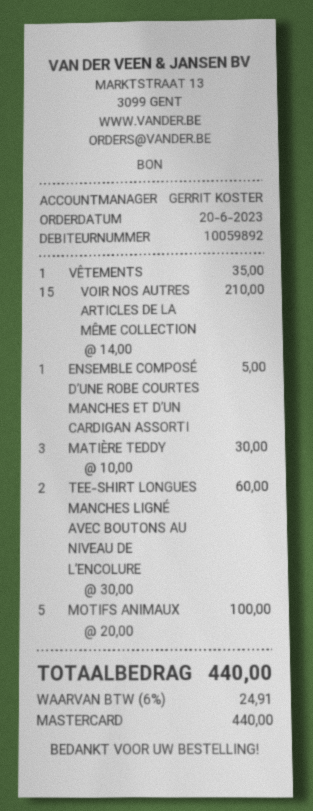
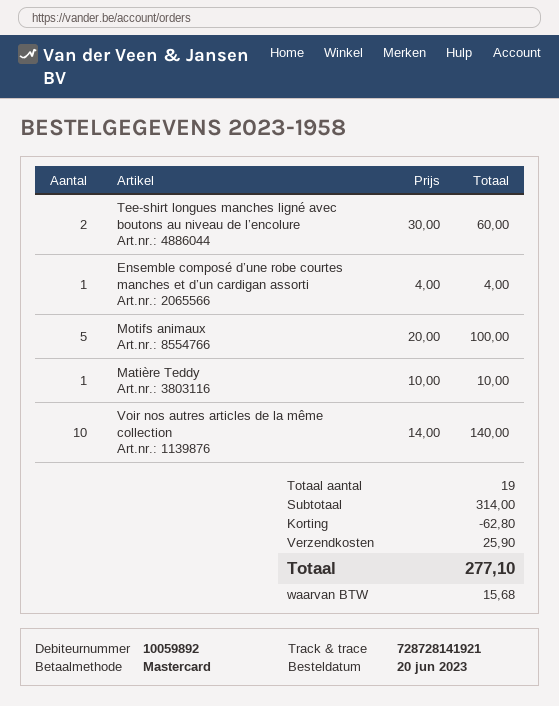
VÊTEMENTS: 1 x 35.00 = 35.00 -> none
VOIR NOS AUTRES ARTICLES DE LA MÊME COLLECTION: 15 x 14.00 = 210.00 -> 10 x 14.00 = 140.00
ENSEMBLE COMPOSÉ D’UNE ROBE COURTES MANCHES ET D’UN CARDIGAN ASSORTI: 1 x 5.00 = 5.00 -> 1 x 4.00 = 4.00
MATIÈRE TEDDY: 3 x 10.00 = 30.00 -> 1 x 10.00 = 10.00
discount: none -> 62.80
shipping: none -> 25.90
tax: 24.91 -> 15.68
total: 440.00 -> 277.10

